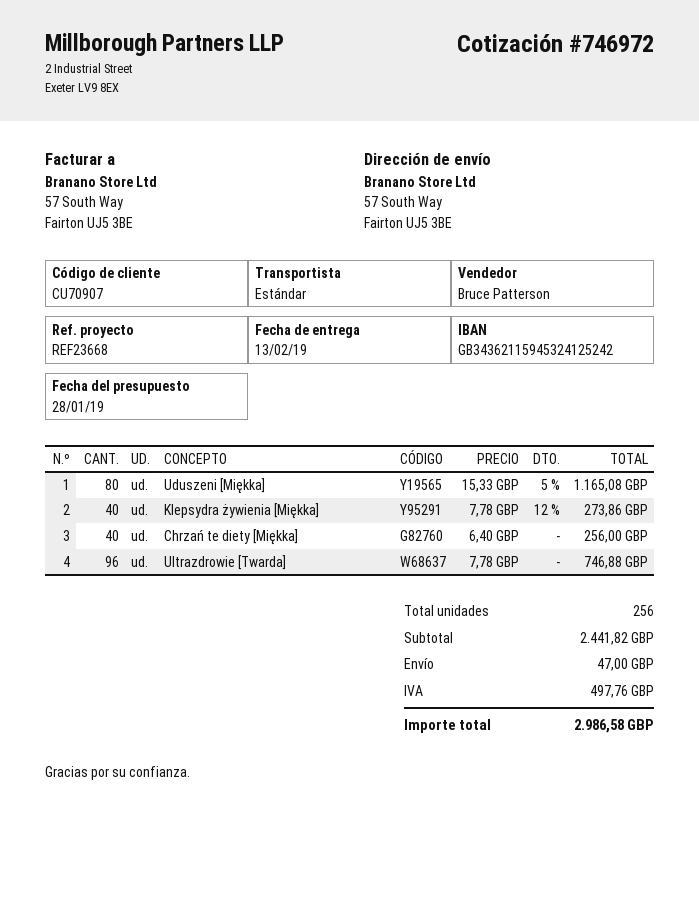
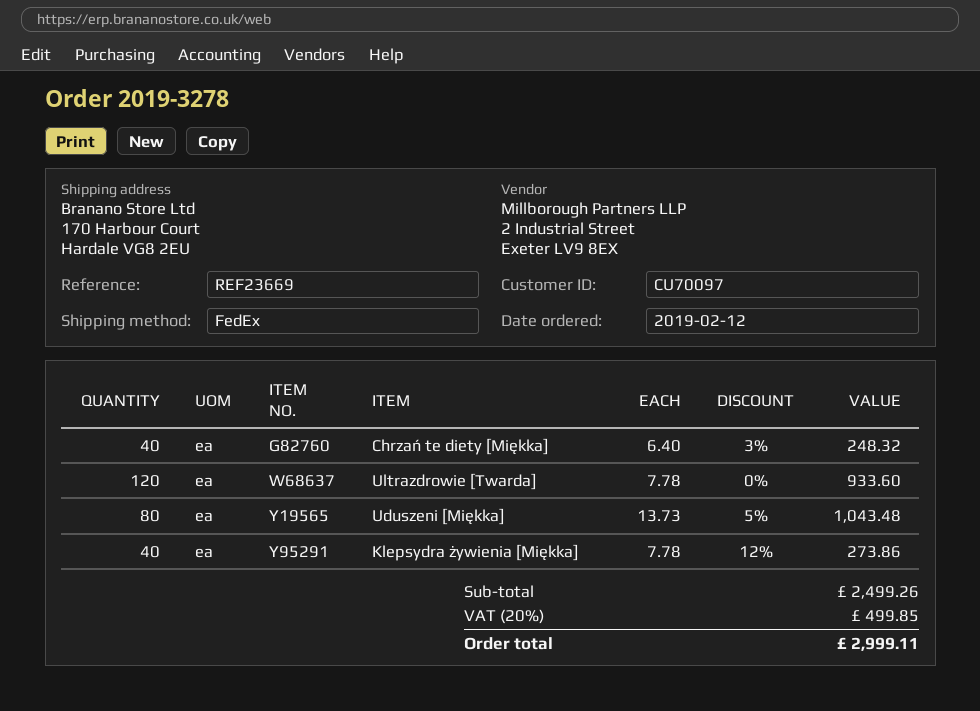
customer number: CU70907 -> CU70097
reference: REF23668 -> REF23669
shipping method: standard -> FedEx
ship to: 57 South Way, Fairton UJ5 3BE -> 170 Harbour Court, Hardale VG8 2EU
Uduszeni [Miękka]: 80 x 15.33 - 5% = 1165.08 -> 80 x 13.73 - 5% = 1043.48
Chrzań te diety [Miękka]: 40 x 6.40 = 256.00 -> 40 x 6.40 - 3% = 248.32
Ultrazdrowie [Twarda]: 96 x 7.78 = 746.88 -> 120 x 7.78 = 933.60
subtotal: 2441.82 -> 2499.26
shipping: 47.00 -> none
tax: 497.76 -> 499.85
total: 2986.58 -> 2999.11

